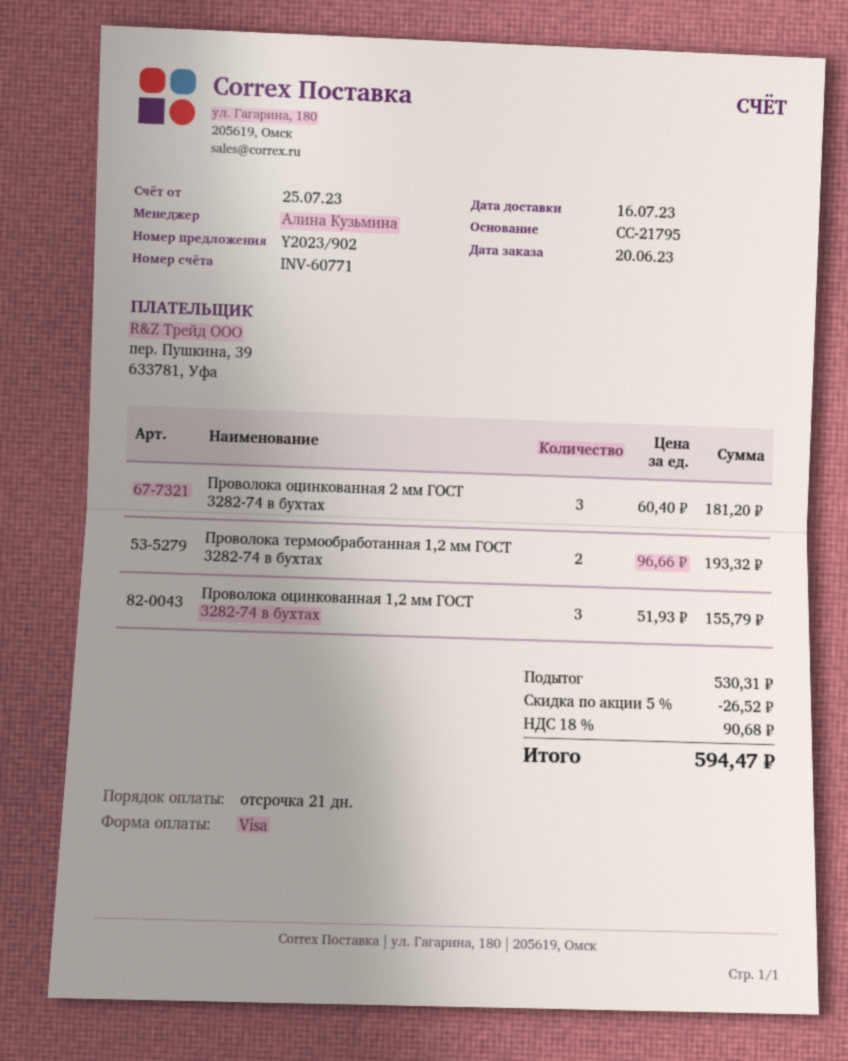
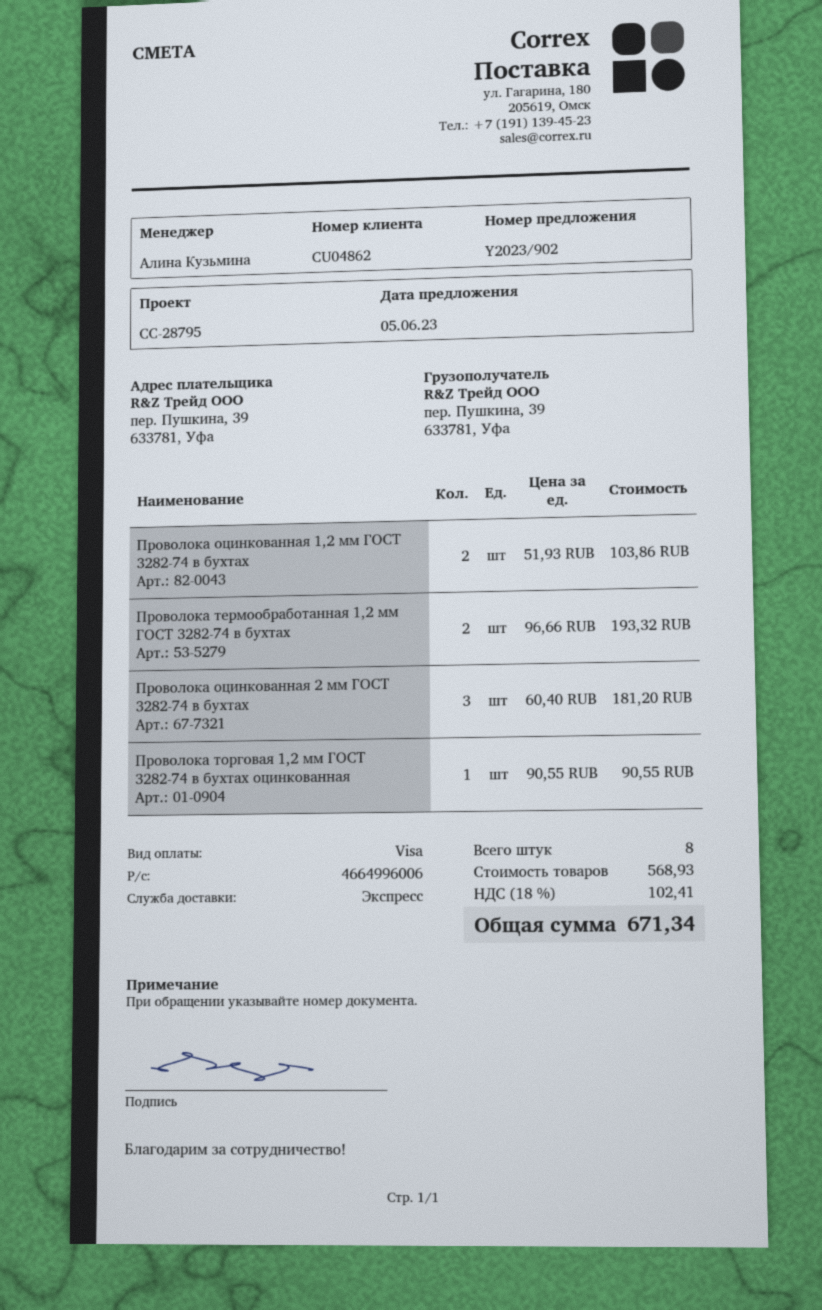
reference: CC-21795 -> CC-28795
Проволока оцинкованная 1,2 мм ГОСТ 3282-74 в бухтах: 3 x 51.93 = 155.79 -> 2 x 51.93 = 103.86
Проволока торговая 1,2 мм ГОСТ 3282-74 в бухтах оцинкованная: none -> 1 x 90.55 = 90.55
subtotal: 530.31 -> 568.93
discount: 5% = 26.52 -> none
tax: 18% = 90.68 -> 18% = 102.41
total: 594.47 -> 671.34

